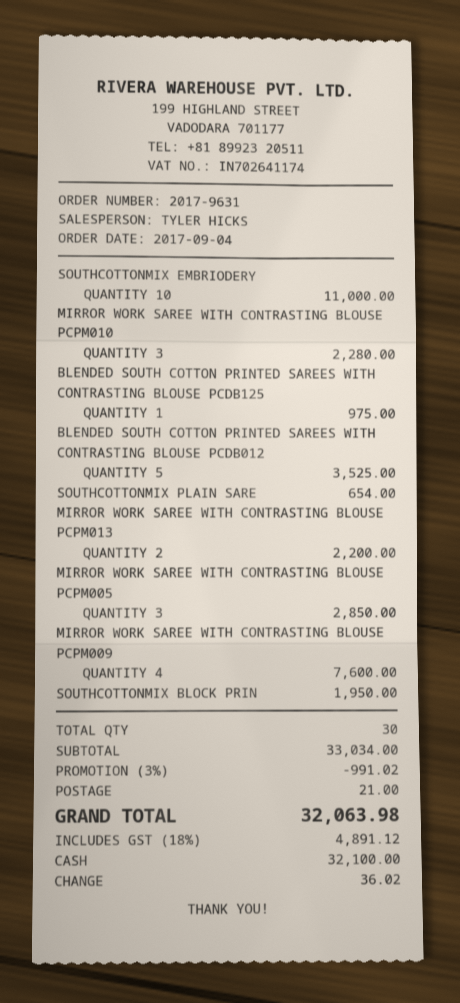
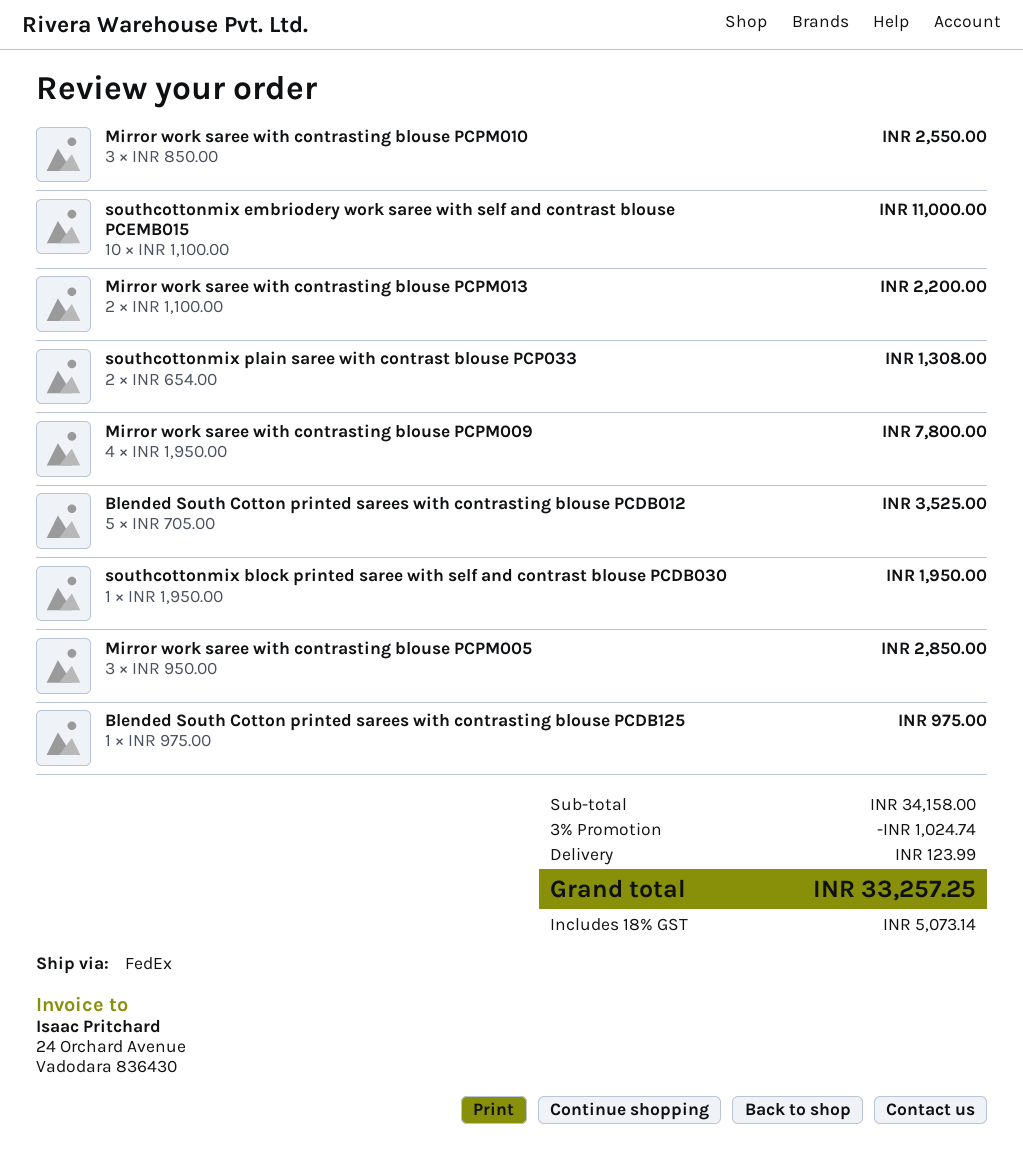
MIRROR WORK SAREE WITH CONTRASTING BLOUSE PCPM010: 3 for 2280.00 -> 3 for 2550.00
SOUTHCOTTONMIX PLAIN SARE: 1 for 654.00 -> 2 for 1308.00
MIRROR WORK SAREE WITH CONTRASTING BLOUSE PCPM009: 4 for 7600.00 -> 4 for 7800.00
subtotal: 33034.00 -> 34158.00
discount: 3% = 991.02 -> 3% = 1024.74
shipping: 21.00 -> 123.99
tax: 18% = 4891.12 -> 18% = 5073.14
total: 32063.98 -> 33257.25

